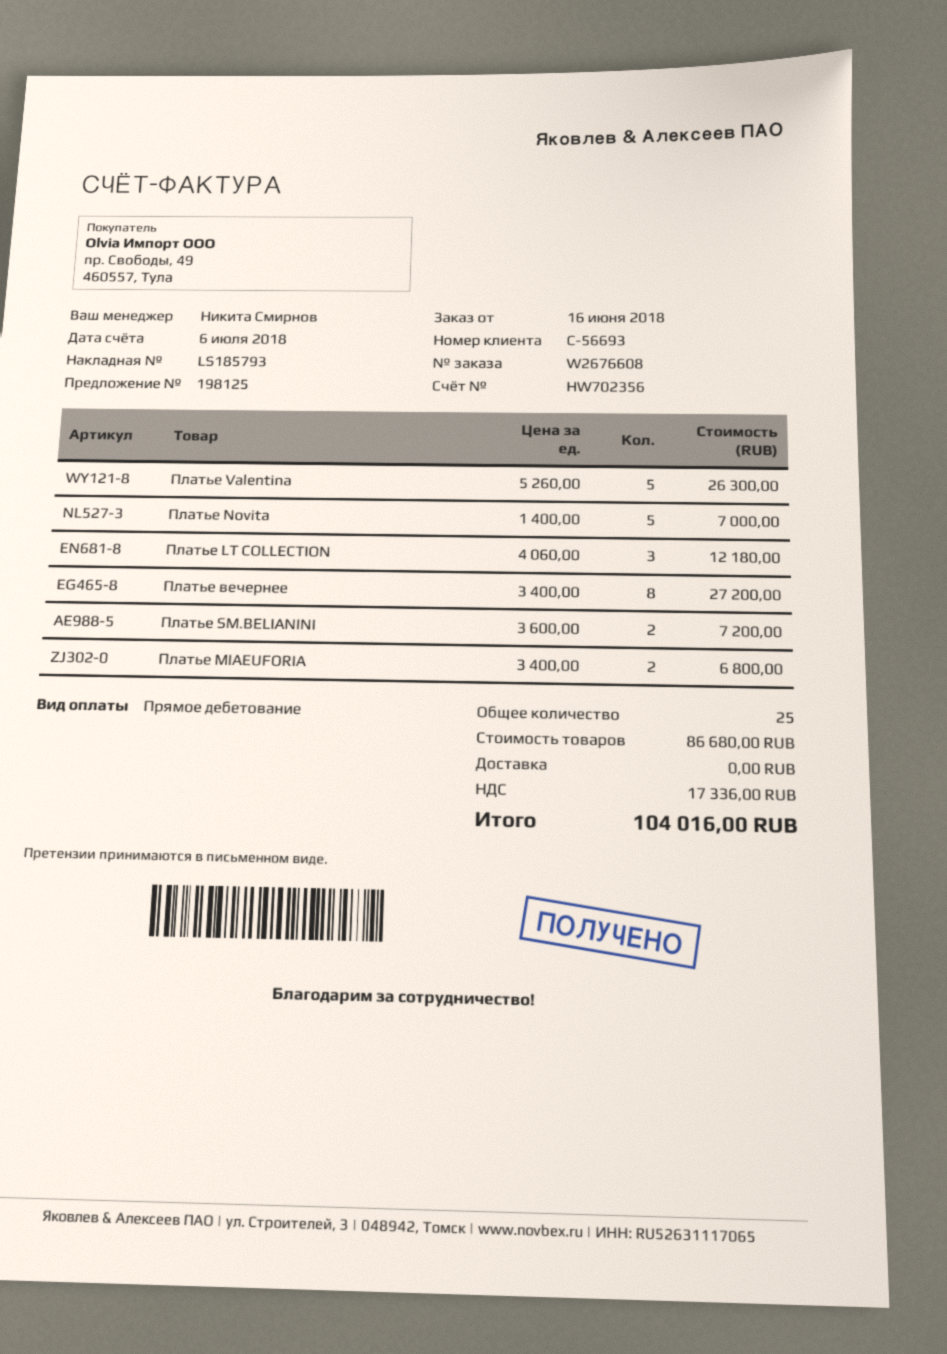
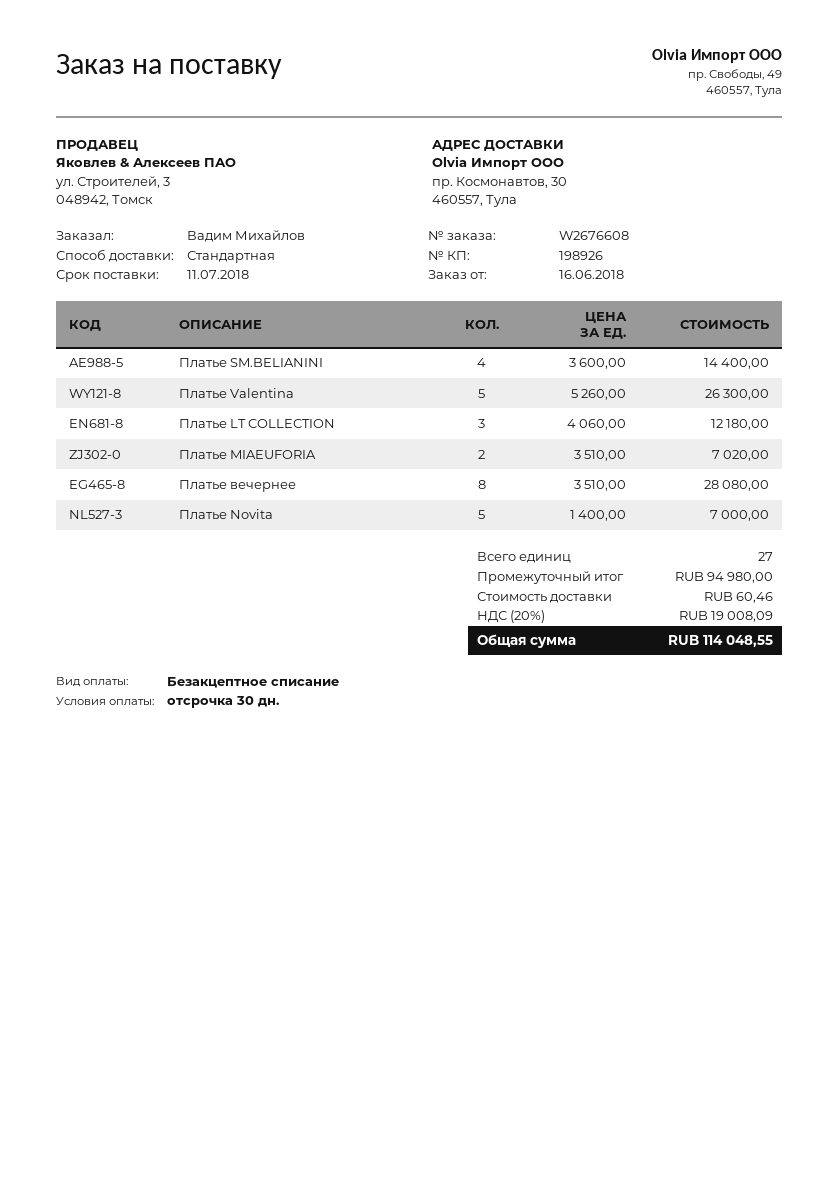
quote number: 198125 -> 198926
Платье вечернее: 8 x 3400.00 = 27200.00 -> 8 x 3510.00 = 28080.00
Платье SM.BELIANINI: 2 x 3600.00 = 7200.00 -> 4 x 3600.00 = 14400.00
Платье MIAEUFORIA: 2 x 3400.00 = 6800.00 -> 2 x 3510.00 = 7020.00
total quantity: 25 -> 27
subtotal: 86680.00 -> 94980.00
shipping: 0.00 -> 60.46
tax: 17336.00 -> 19008.09
total: 104016.00 -> 114048.55

